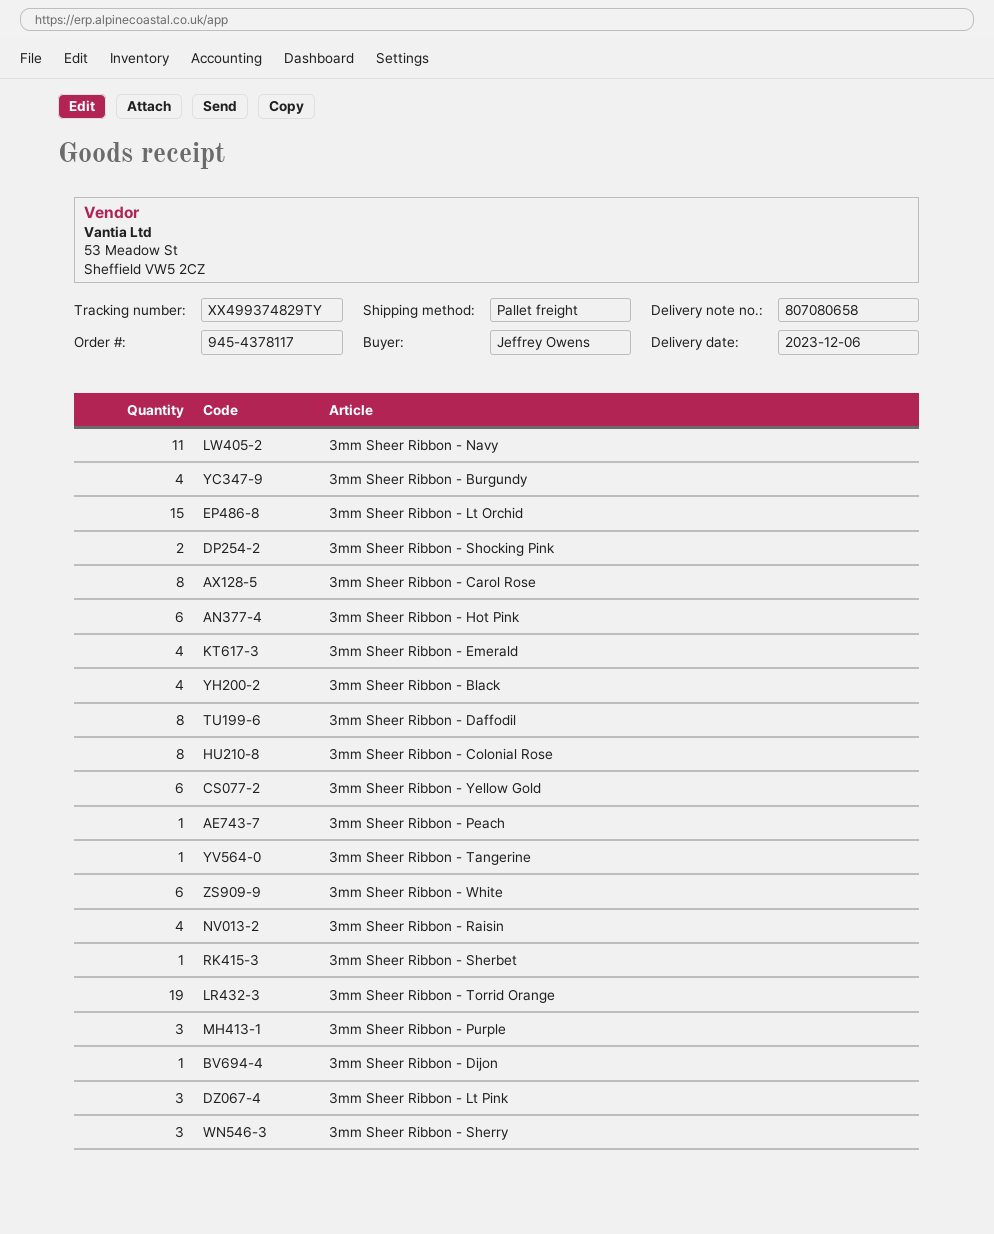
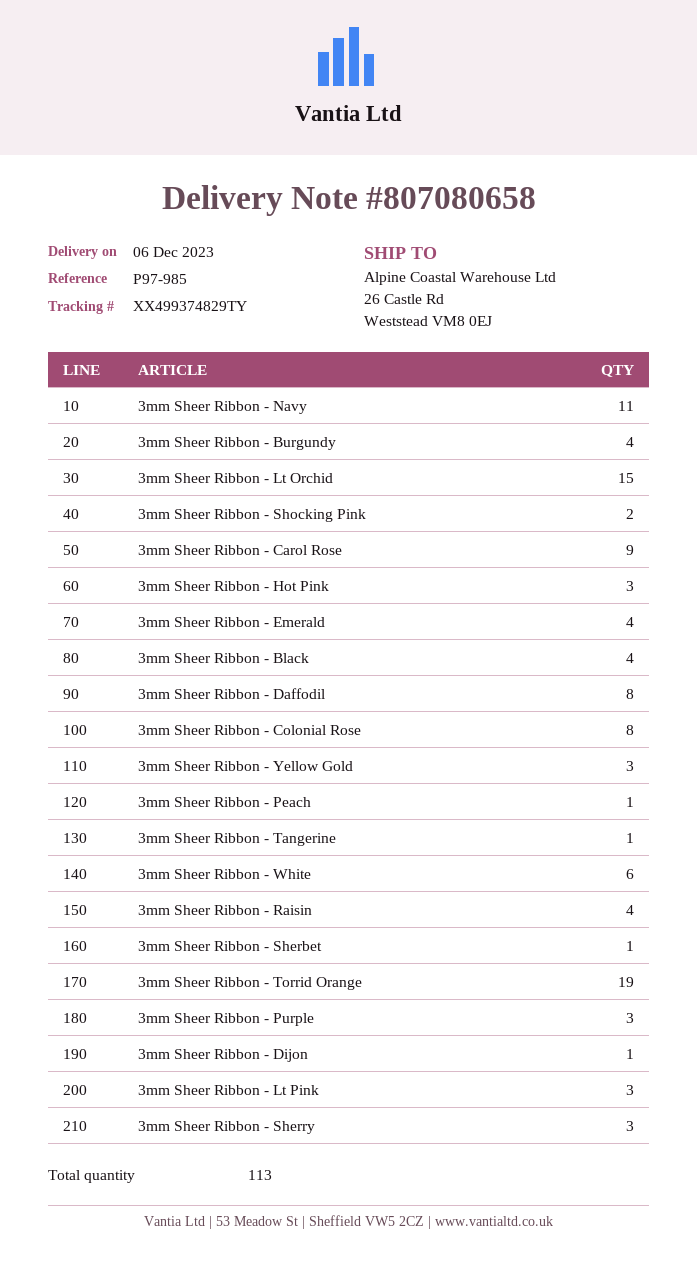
3mm Sheer Ribbon - Carol Rose: 8 -> 9
3mm Sheer Ribbon - Hot Pink: 6 -> 3
3mm Sheer Ribbon - Yellow Gold: 6 -> 3

